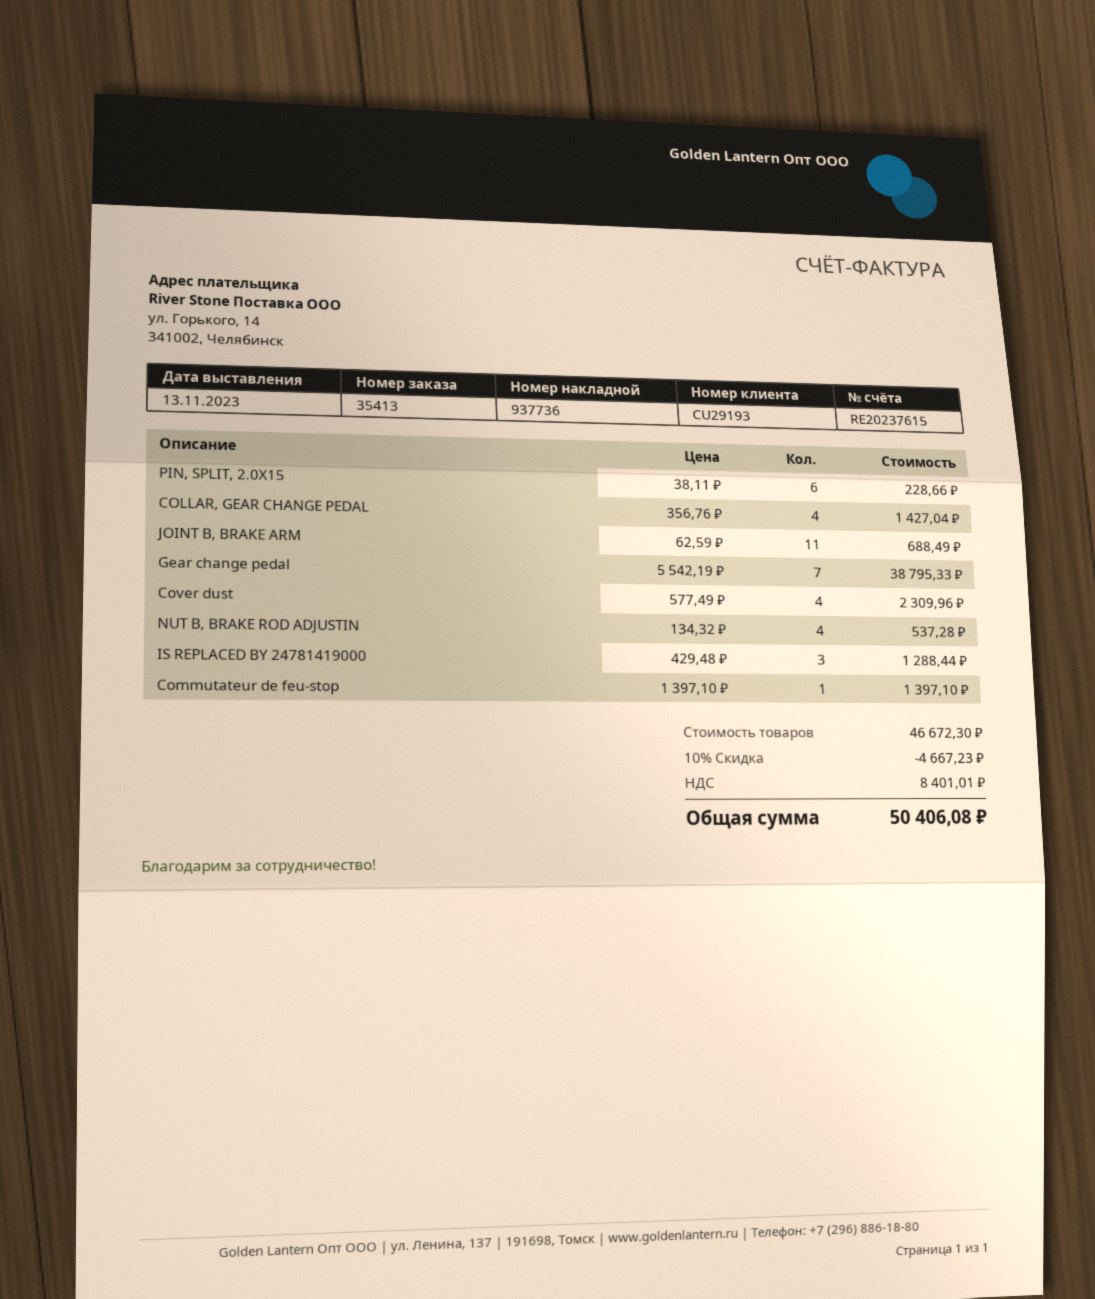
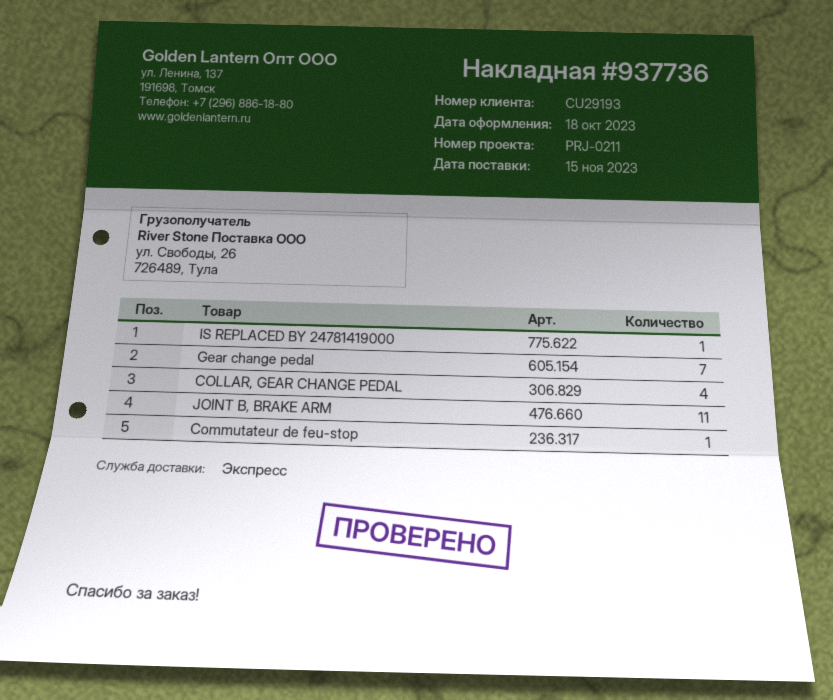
PIN, SPLIT, 2.0X15: 6 -> none
Cover dust: 4 -> none
NUT B, BRAKE ROD ADJUSTIN: 4 -> none
IS REPLACED BY 24781419000: 3 -> 1

